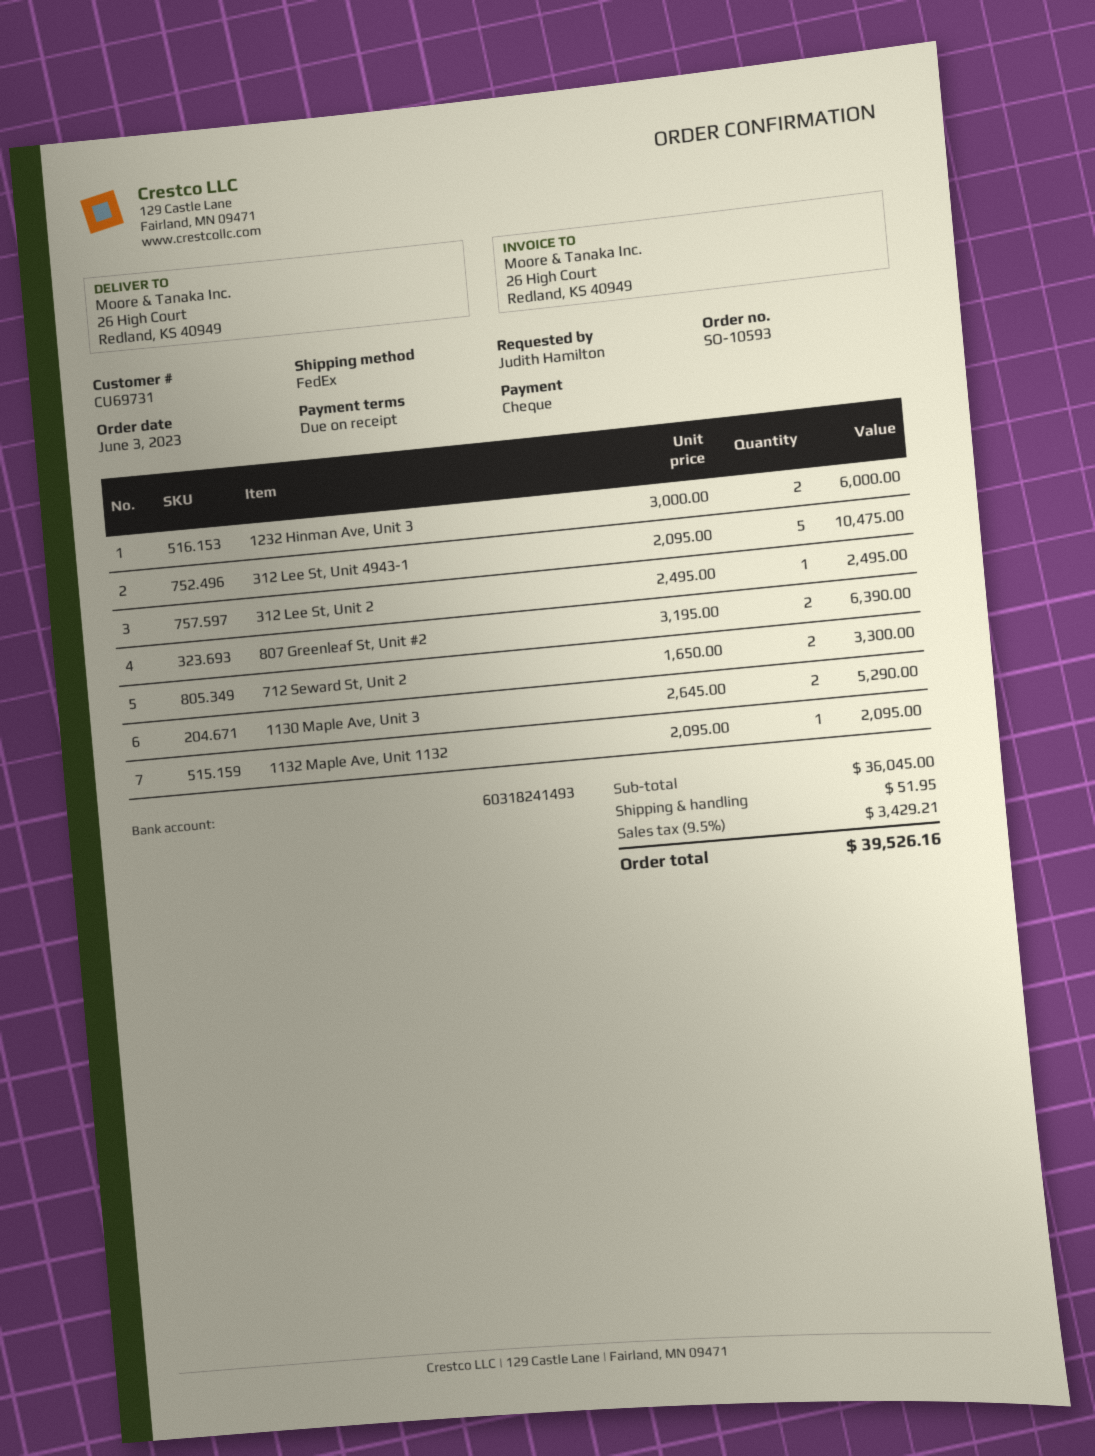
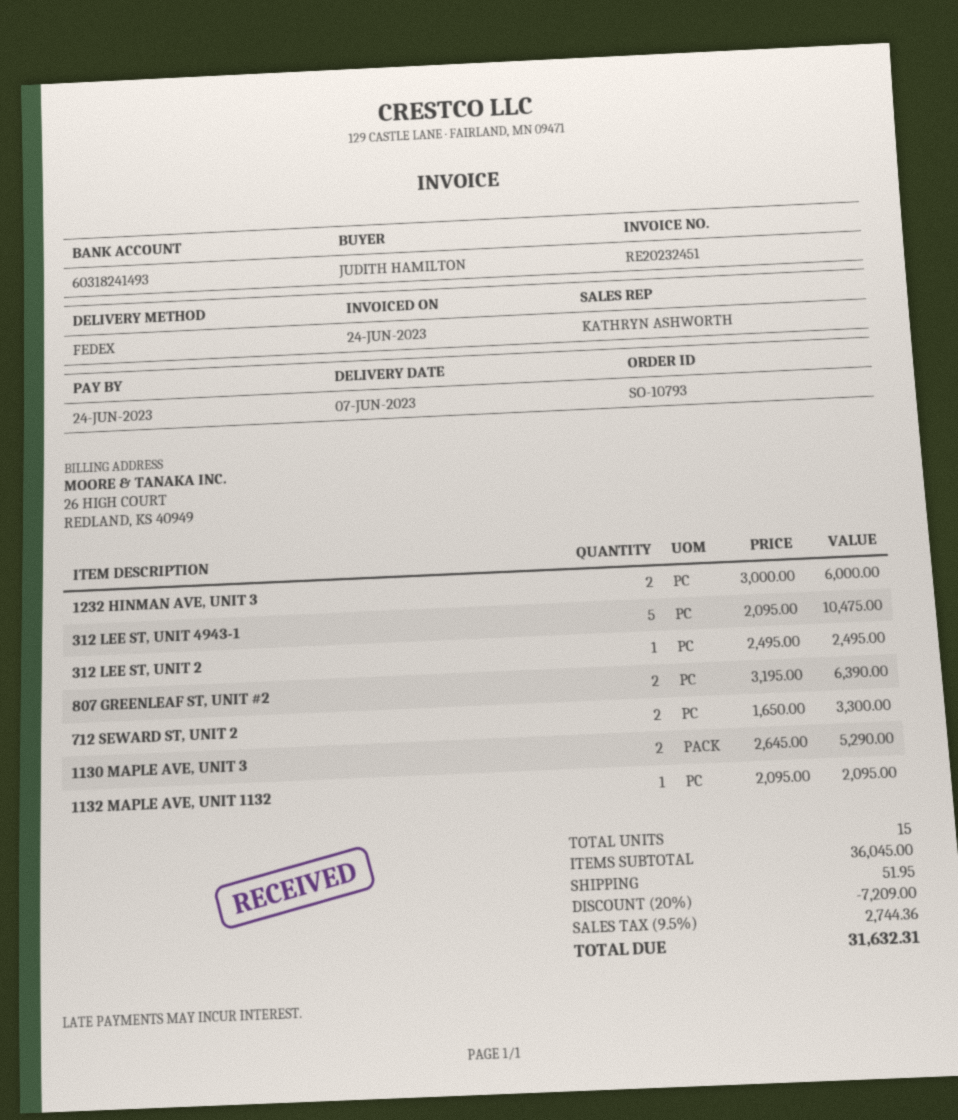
order number: SO-10593 -> SO-10793
discount: none -> 20% = 7209.00
tax: 9.5% = 3429.21 -> 9.5% = 2744.36
total: 39526.16 -> 31632.31

